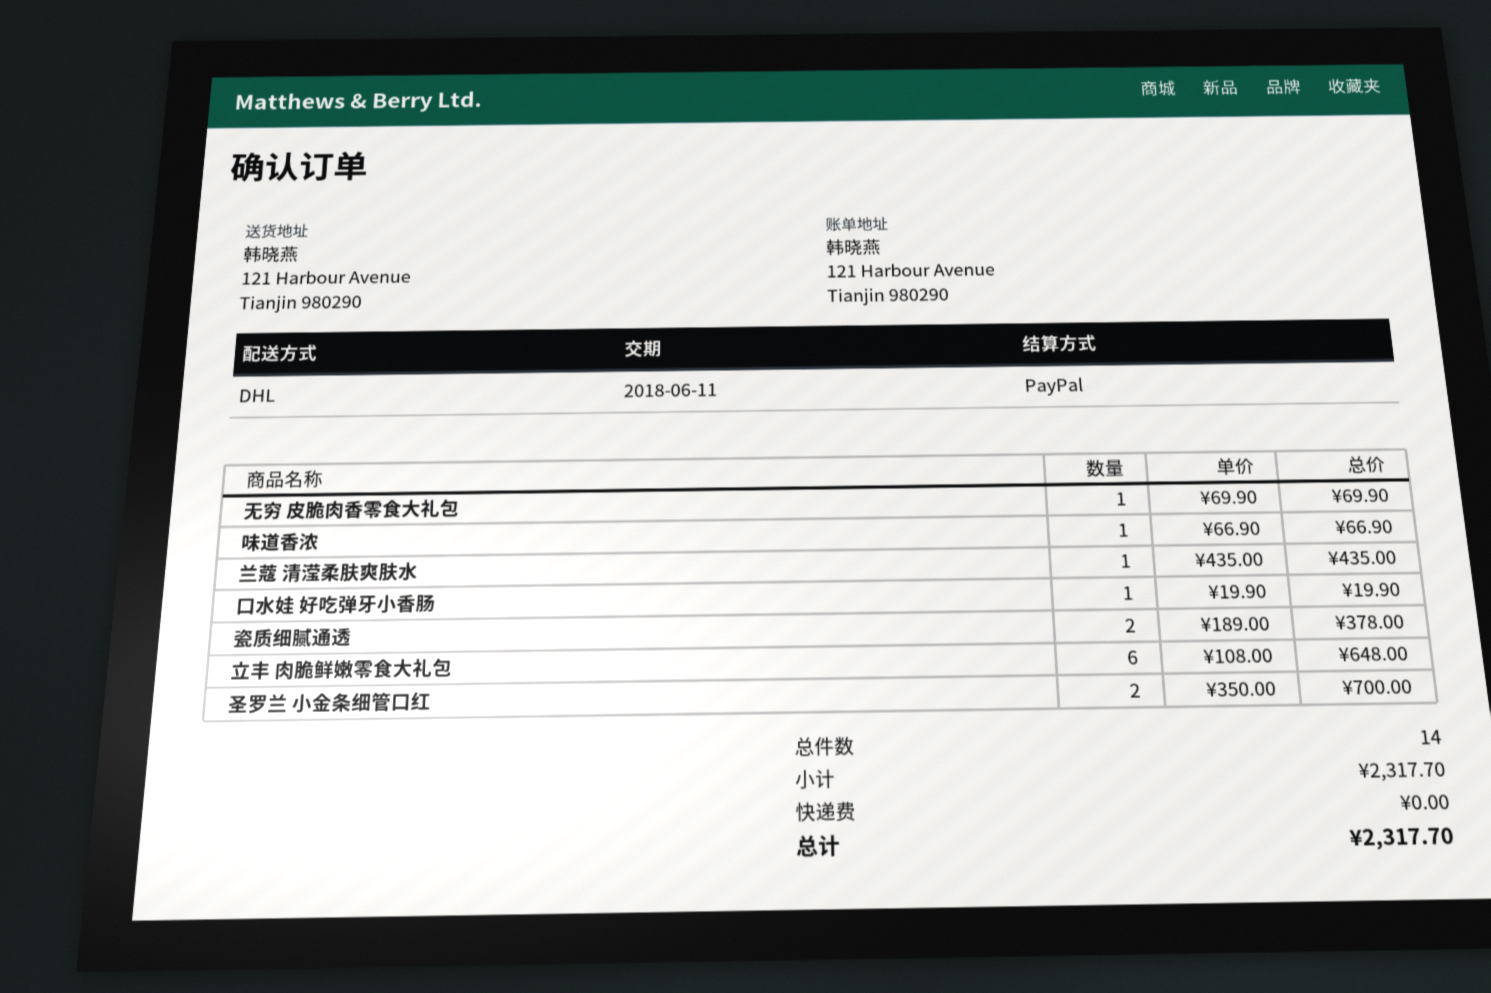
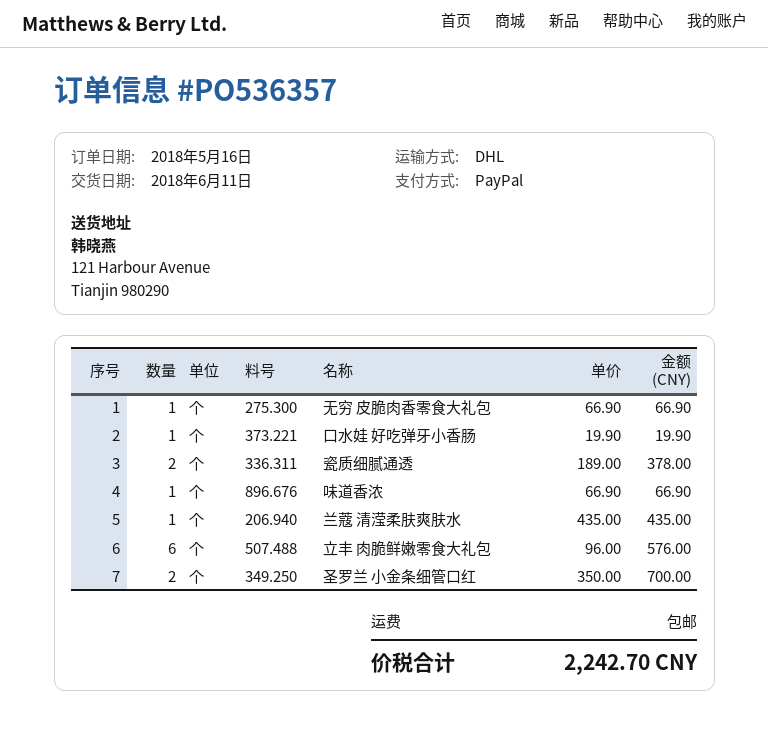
无穷 皮脆肉香零食大礼包: 1 x 69.90 = 69.90 -> 1 x 66.90 = 66.90
立丰 肉脆鲜嫩零食大礼包: 6 x 108.00 = 648.00 -> 6 x 96.00 = 576.00
total: 2317.70 -> 2242.70

